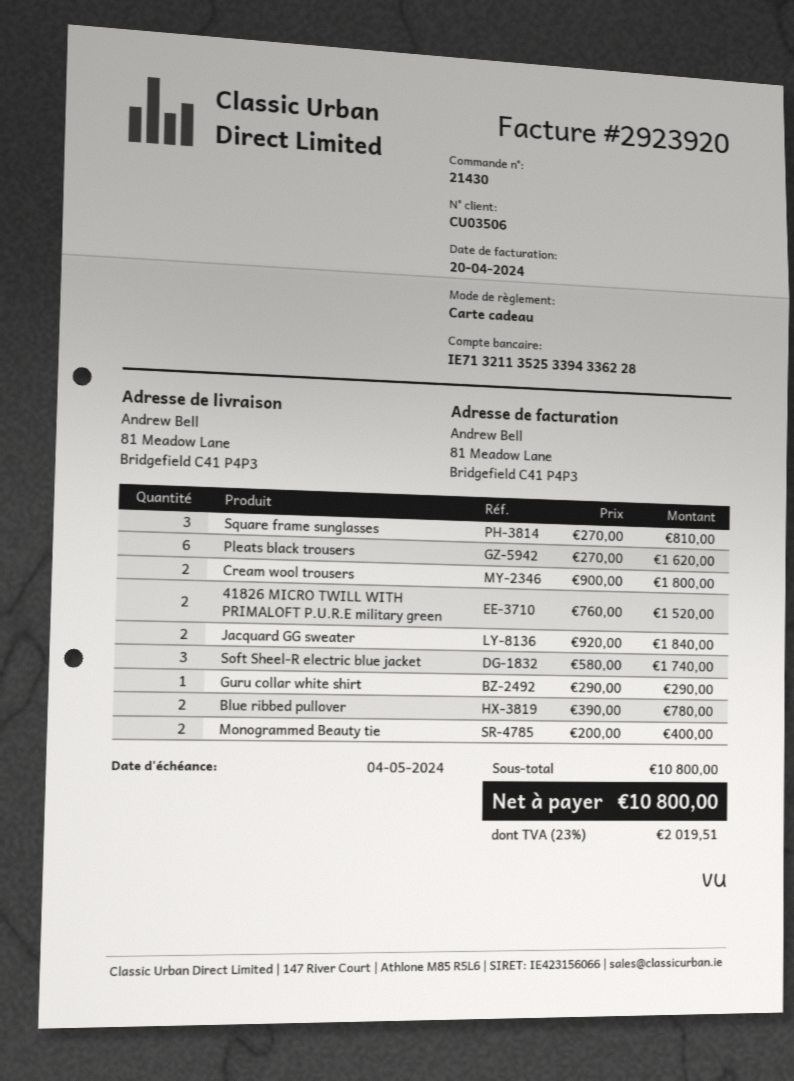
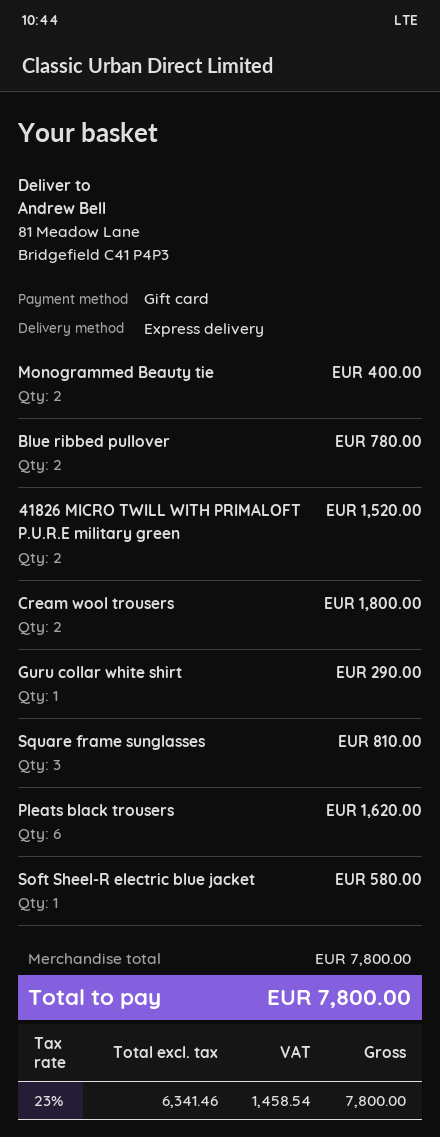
Jacquard GG sweater: 2 for 1840.00 -> none
Soft Sheel-R electric blue jacket: 3 for 1740.00 -> 1 for 580.00
subtotal: 10800.00 -> 7800.00
tax: 23% = 2019.51 -> 23% = 1458.54
total: 10800.00 -> 7800.00

